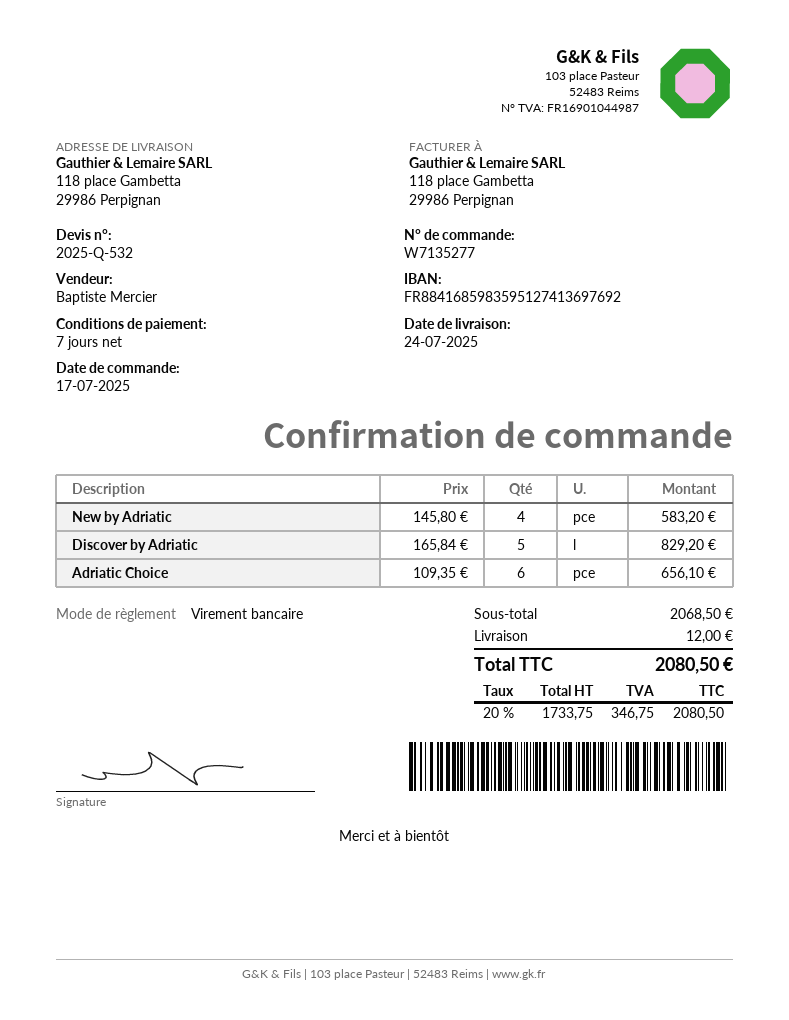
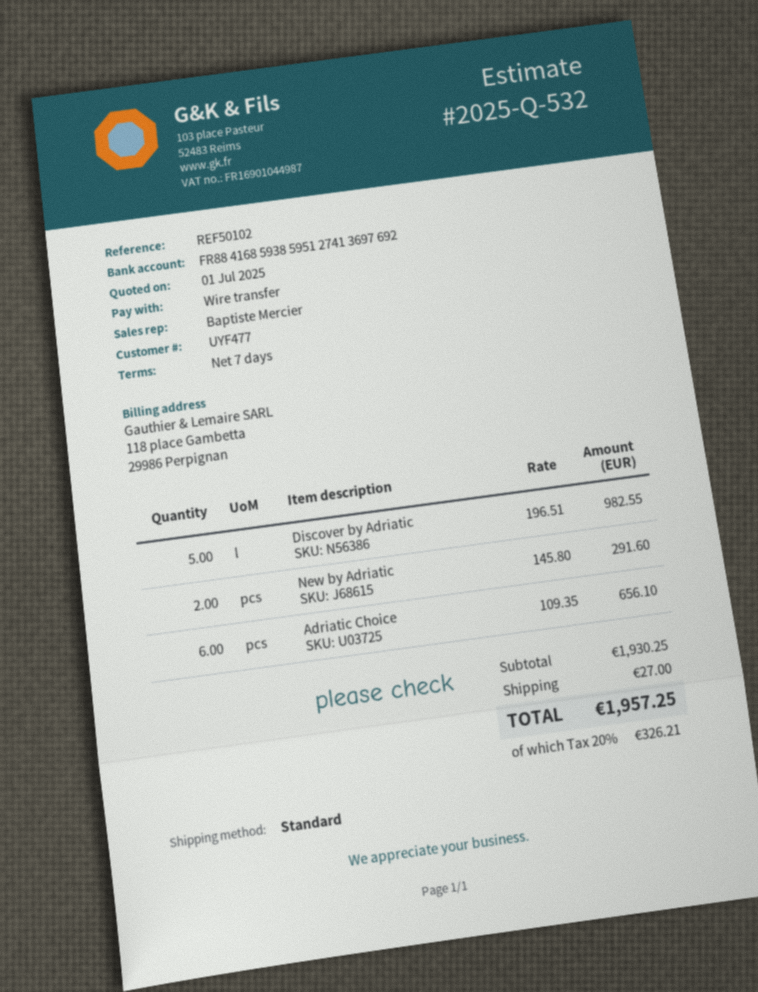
bank account: FR8841685983595127413697692 -> FR8841685938595127413697692
New by Adriatic: 4 x 145.80 = 583.20 -> 2 x 145.80 = 291.60
Discover by Adriatic: 5 x 165.84 = 829.20 -> 5 x 196.51 = 982.55
subtotal: 2068.50 -> 1930.25
shipping: 12.00 -> 27.00
tax: 20% = 346.75 -> 20% = 326.21
total: 2080.50 -> 1957.25

